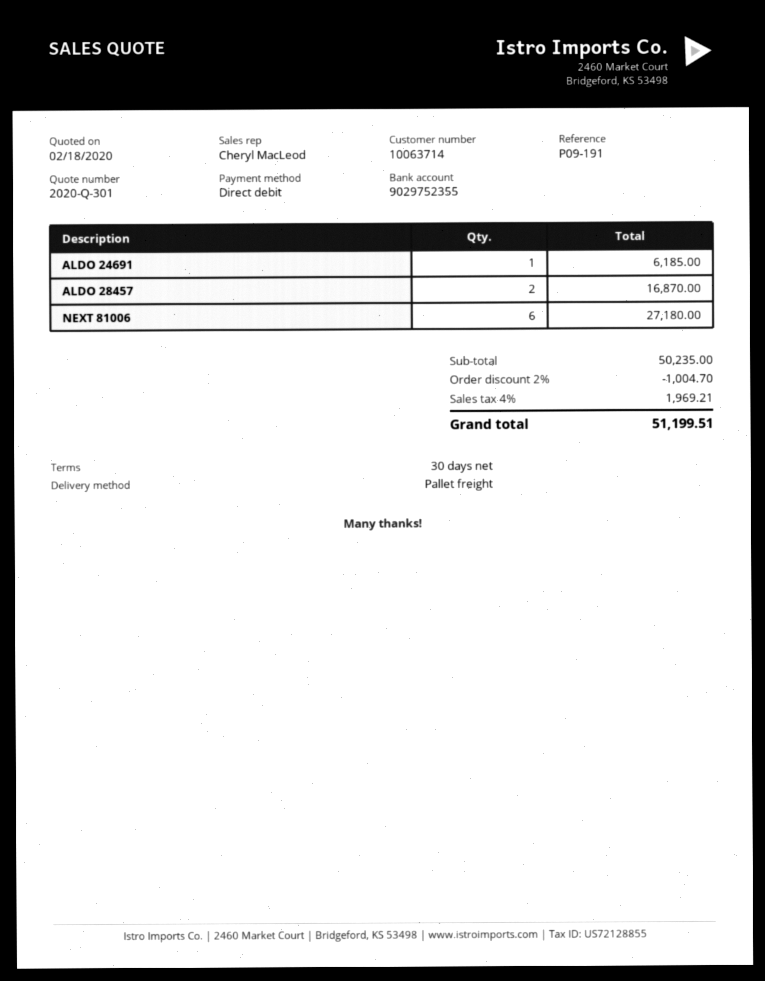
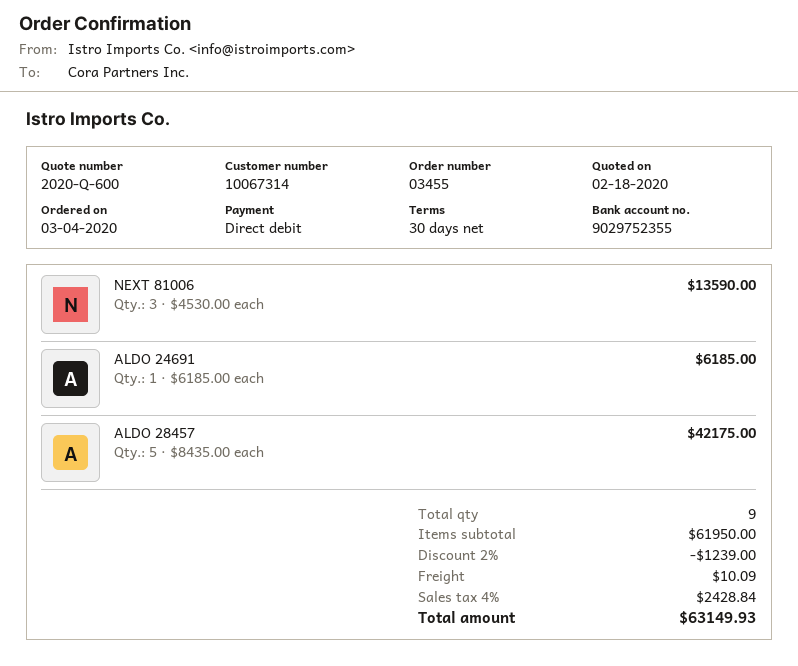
quote number: 2020-Q-301 -> 2020-Q-600
customer number: 10063714 -> 10067314
ALDO 28457: 2 for 16870.00 -> 5 for 42175.00
NEXT 81006: 6 for 27180.00 -> 3 for 13590.00
subtotal: 50235.00 -> 61950.00
discount: 2% = 1004.70 -> 2% = 1239.00
shipping: none -> 10.09
tax: 4% = 1969.21 -> 4% = 2428.84
total: 51199.51 -> 63149.93

